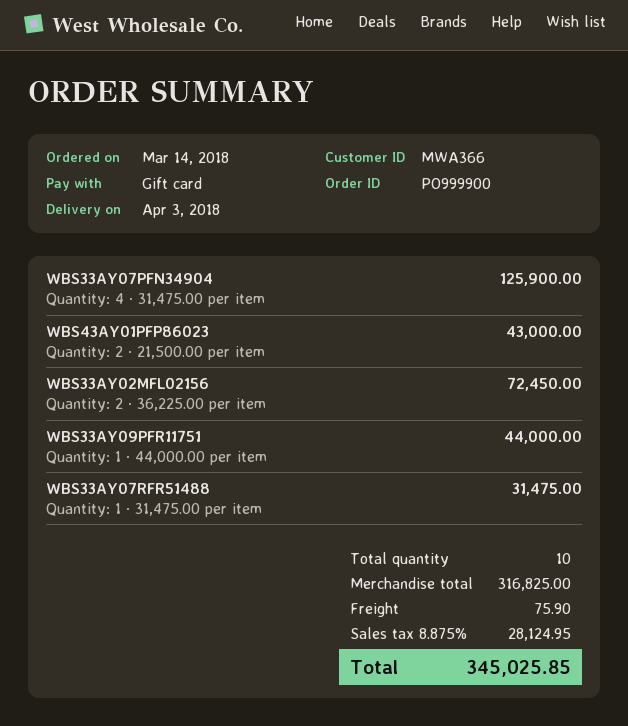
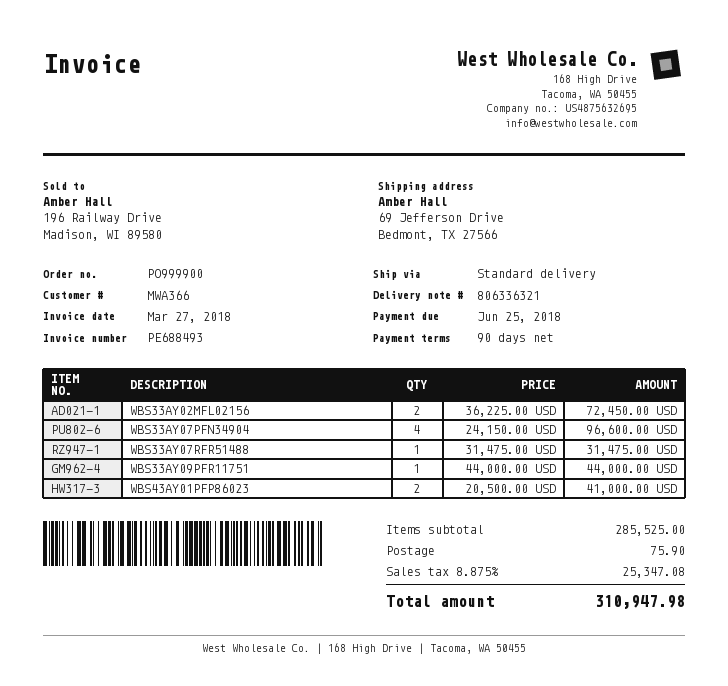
WBS33AY07PFN34904: 4 x 31475.00 = 125900.00 -> 4 x 24150.00 = 96600.00
WBS43AY01PFP86023: 2 x 21500.00 = 43000.00 -> 2 x 20500.00 = 41000.00
subtotal: 316825.00 -> 285525.00
tax: 8.875% = 28124.95 -> 8.875% = 25347.08
total: 345025.85 -> 310947.98

